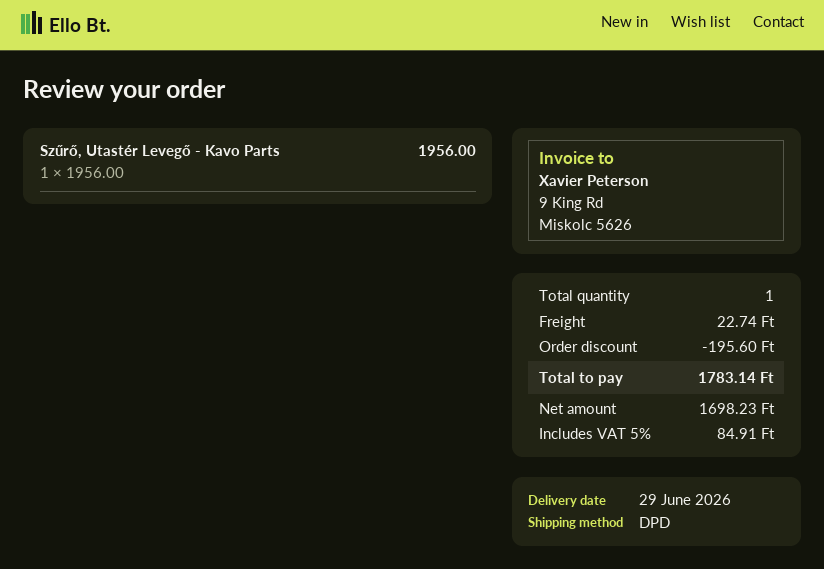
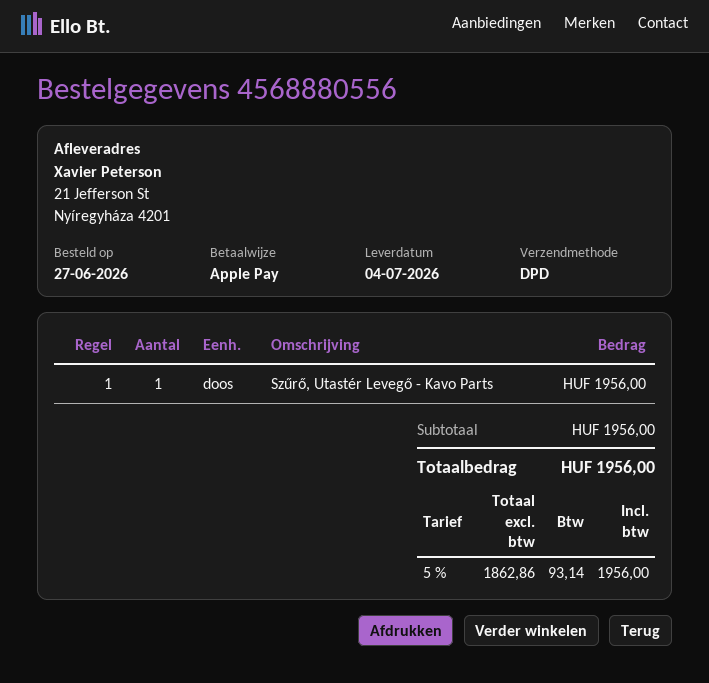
delivery date: 2026-06-29 -> 2026-07-04
discount: 195.60 -> none
shipping: 22.74 -> none
net: 1698.23 -> 1862.86
tax: 5% = 84.91 -> 5% = 93.14
total: 1783.14 -> 1956.00

